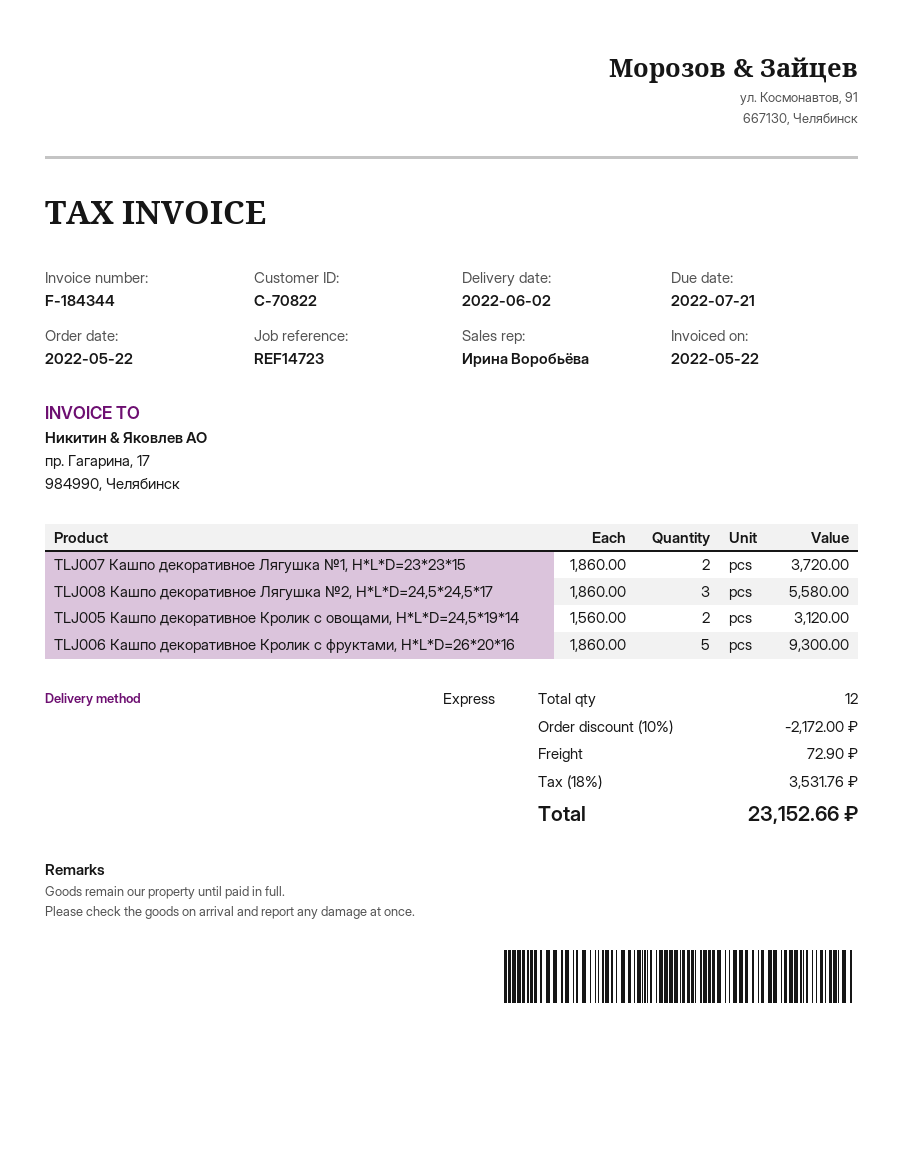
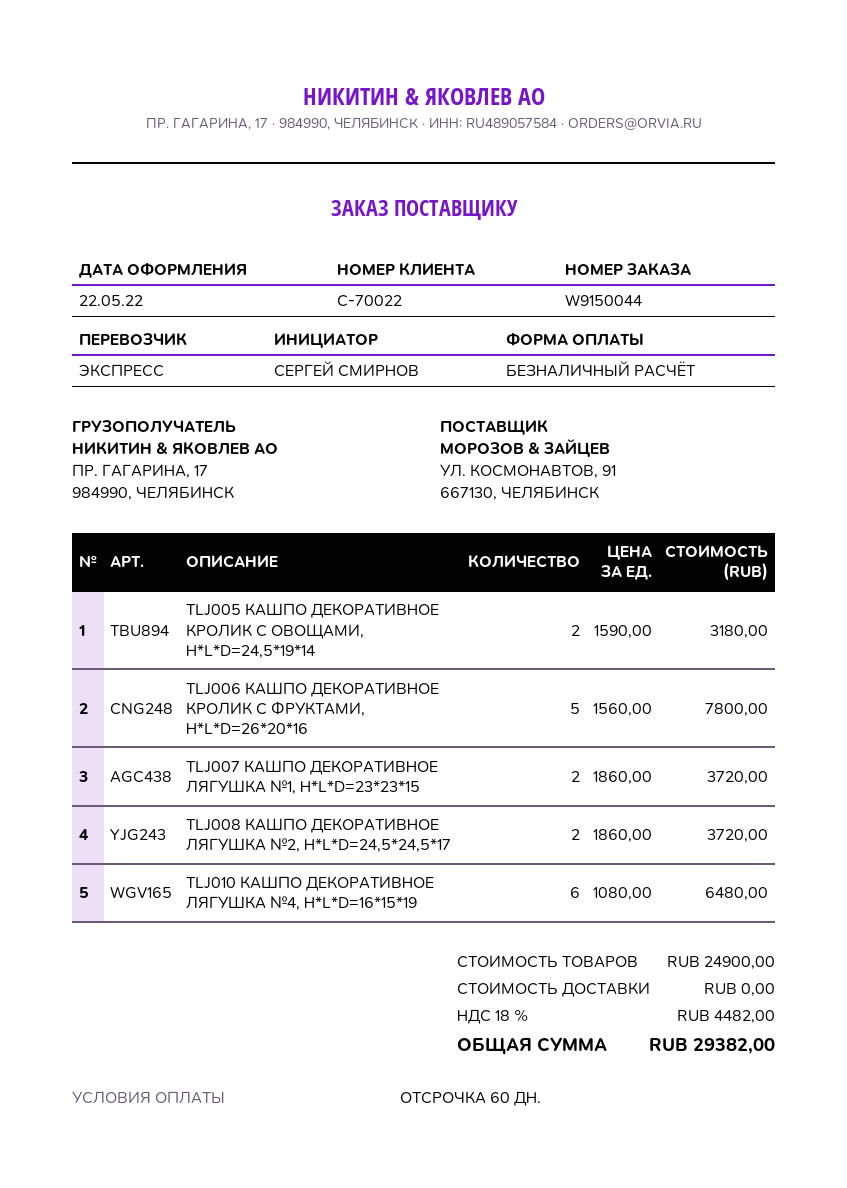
customer number: C-70822 -> C-70022
TLJ008 Кашпо декоративное Лягушка №2, Н*L*D=24,5*24,5*17: 3 x 1860.00 = 5580.00 -> 2 x 1860.00 = 3720.00
TLJ005 Кашпо декоративное Кролик с овощами, Н*L*D=24,5*19*14: 2 x 1560.00 = 3120.00 -> 2 x 1590.00 = 3180.00
TLJ006 Кашпо декоративное Кролик с фруктами, Н*L*D=26*20*16: 5 x 1860.00 = 9300.00 -> 5 x 1560.00 = 7800.00
TLJ010 КАШПО ДЕКОРАТИВНОЕ ЛЯГУШКА №4, Н*L*D=16*15*19: none -> 6 x 1080.00 = 6480.00
discount: 10% = 2172.00 -> none
shipping: 72.90 -> 0.00
tax: 18% = 3531.76 -> 18% = 4482.00
total: 23152.66 -> 29382.00

